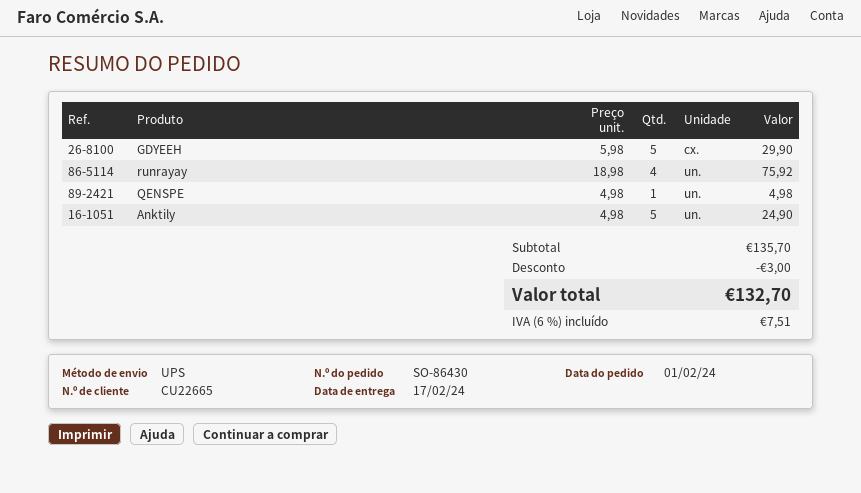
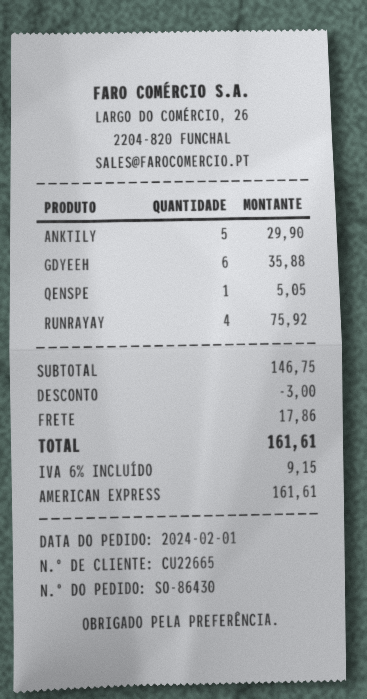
GDYEEH: 5 for 29.90 -> 6 for 35.88
QENSPE: 1 for 4.98 -> 1 for 5.05
Anktily: 5 for 24.90 -> 5 for 29.90
subtotal: 135.70 -> 146.75
shipping: none -> 17.86
tax: 6% = 7.51 -> 6% = 9.15
total: 132.70 -> 161.61

